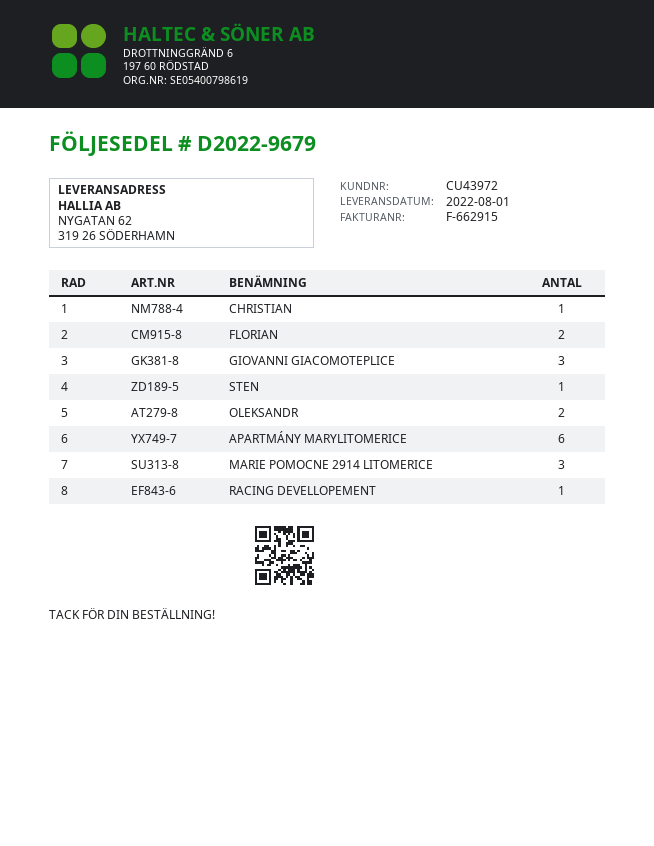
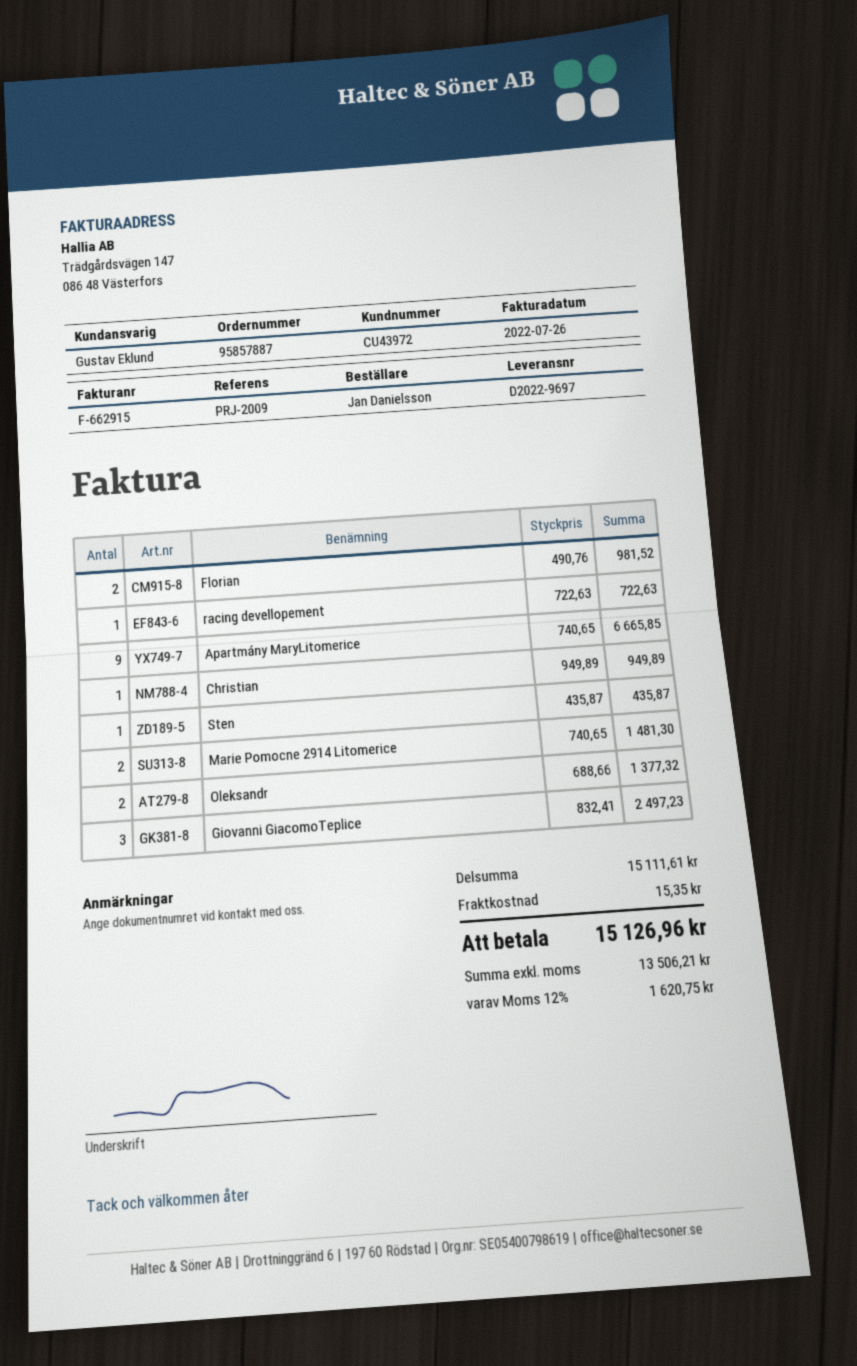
delivery note number: D2022-9679 -> D2022-9697
APARTMÁNY MARYLITOMERICE: 6 -> 9
MARIE POMOCNE 2914 LITOMERICE: 3 -> 2

